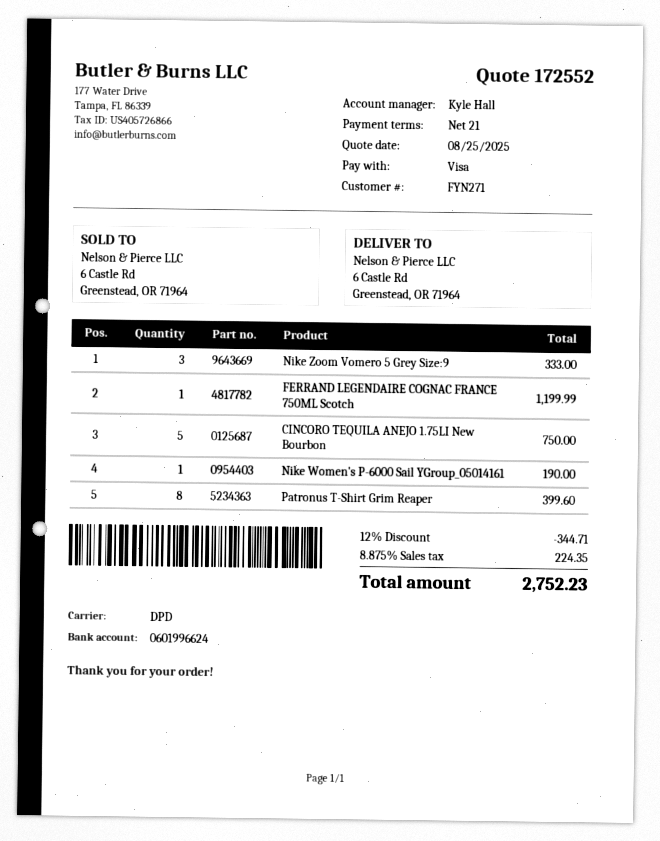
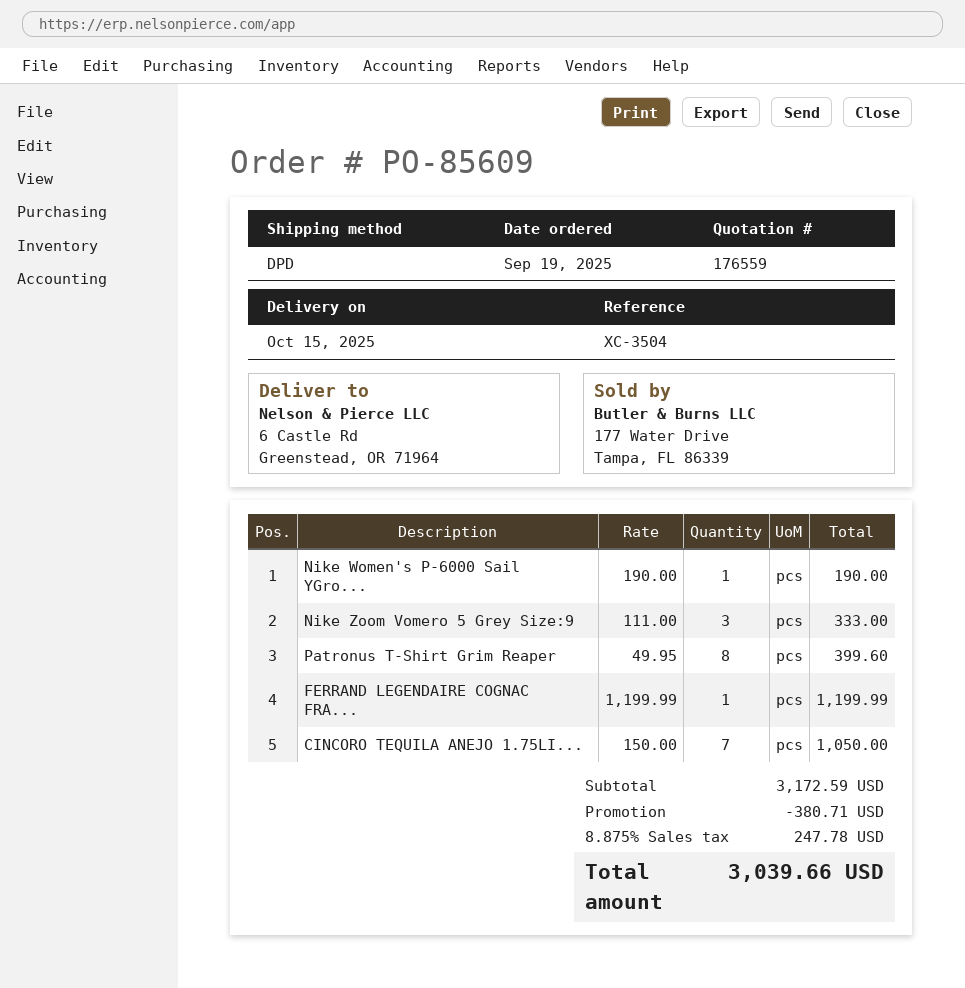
quote number: 172552 -> 176559
CINCORO TEQUILA ANEJO 1.75LI New Bourbon: 5 for 750.00 -> 7 for 1050.00
discount: 344.71 -> 380.71
tax: 8.875% = 224.35 -> 8.875% = 247.78
total: 2752.23 -> 3039.66

